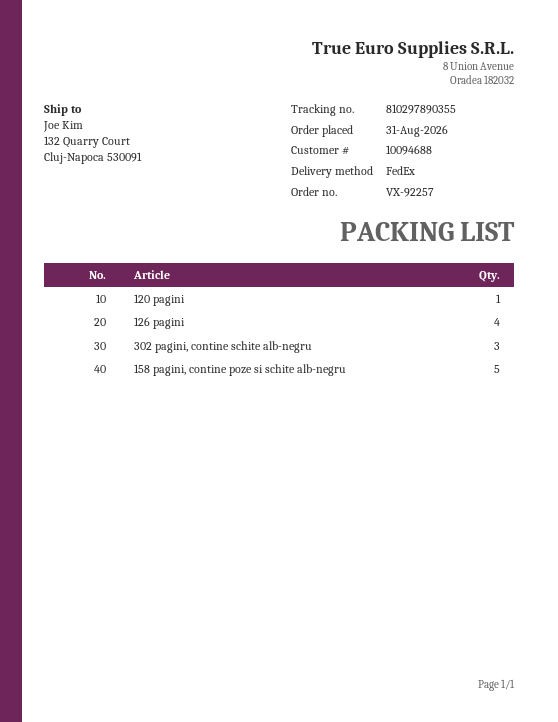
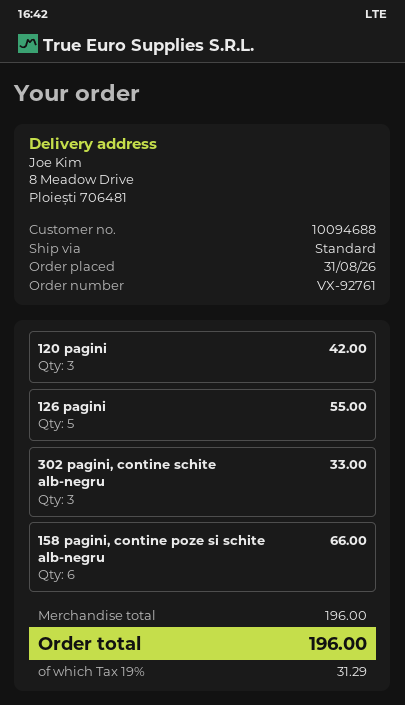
order number: VX-92257 -> VX-92761
shipping method: FedEx -> standard
ship to: 132 Quarry Court, Cluj-Napoca 530091 -> 8 Meadow Drive, Ploiești 706481
120 pagini: 1 -> 3
126 pagini: 4 -> 5
158 pagini, contine poze si schite alb-negru: 5 -> 6

